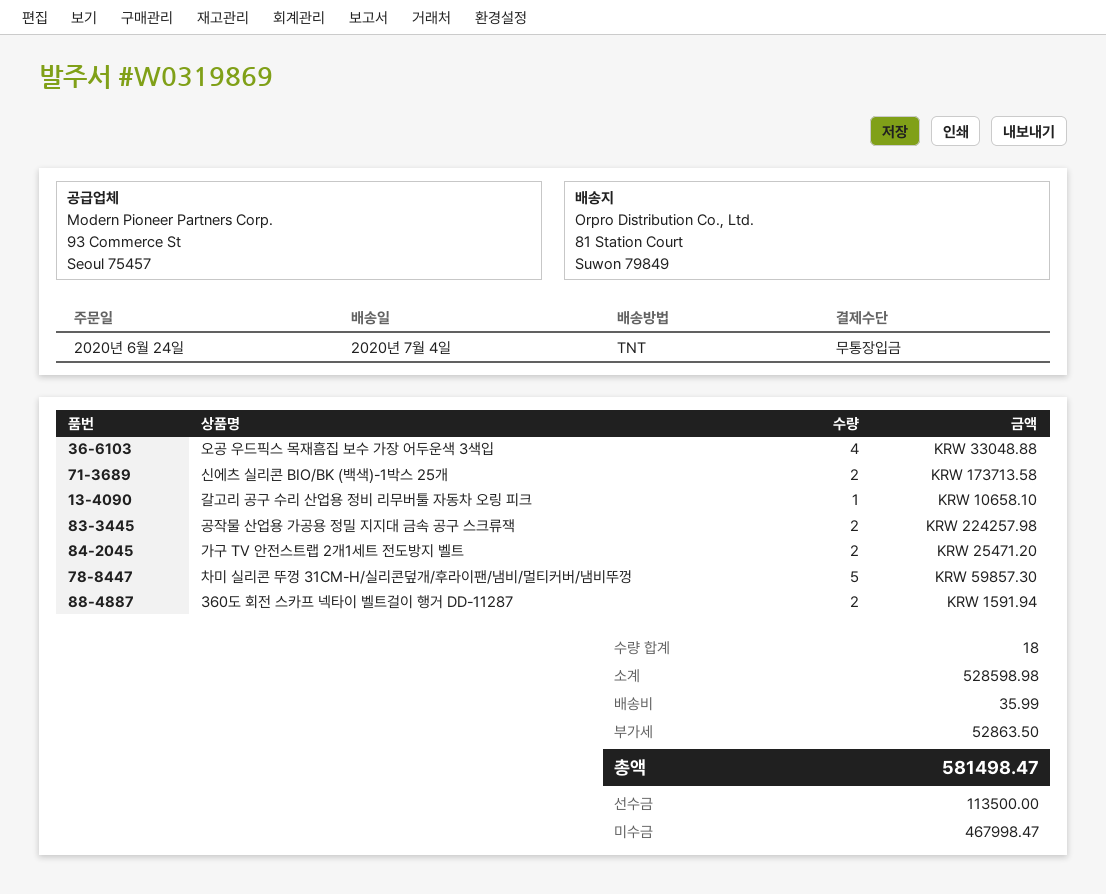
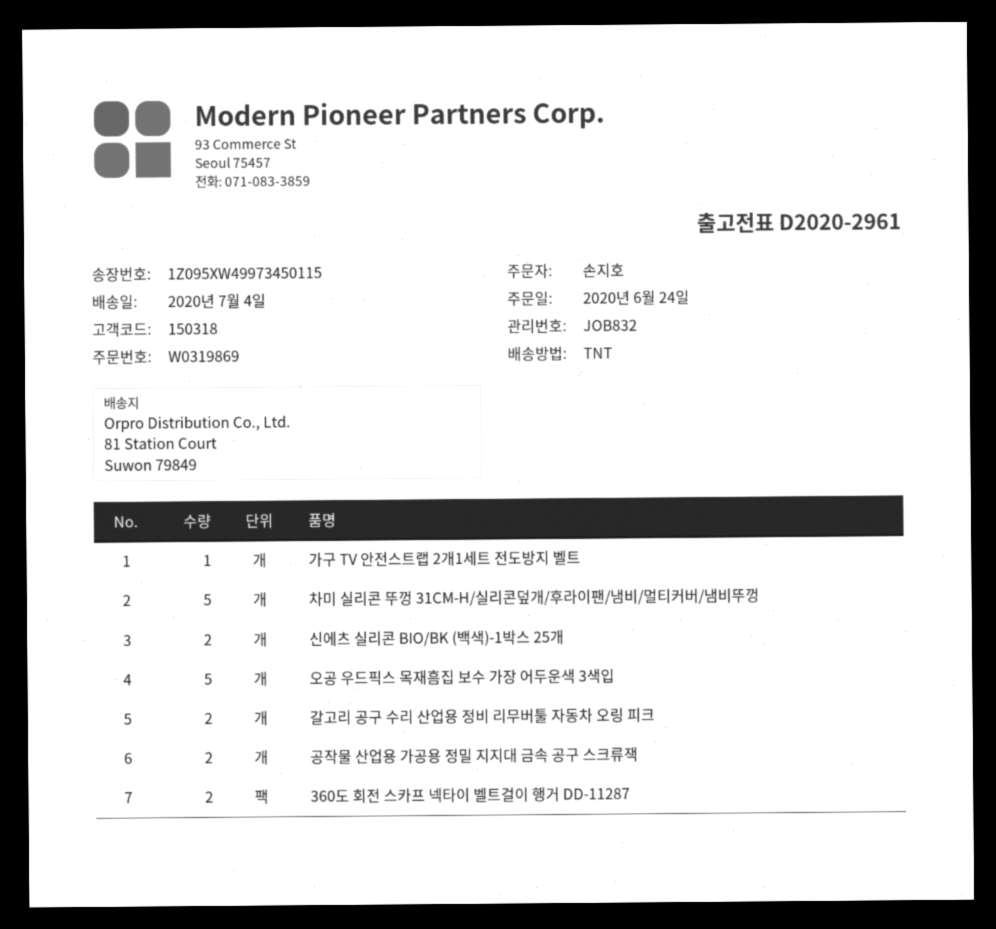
오공 우드픽스 목재흠집 보수 가장 어두운색 3색입: 4 -> 5
갈고리 공구 수리 산업용 정비 리무버툴 자동차 오링 피크: 1 -> 2
가구 TV 안전스트랩 2개1세트 전도방지 벨트: 2 -> 1

